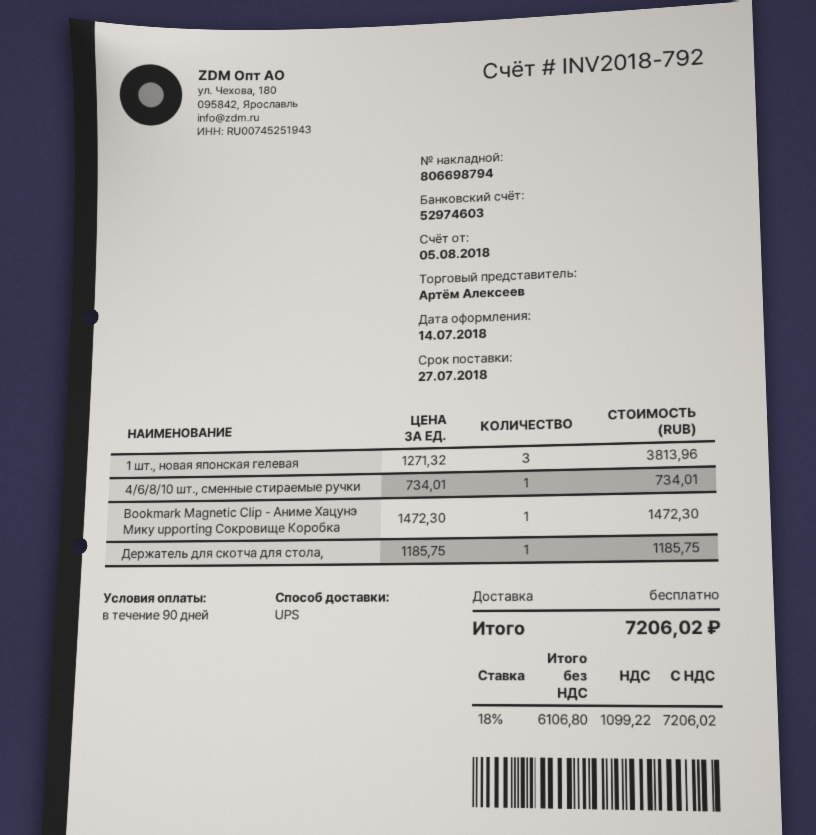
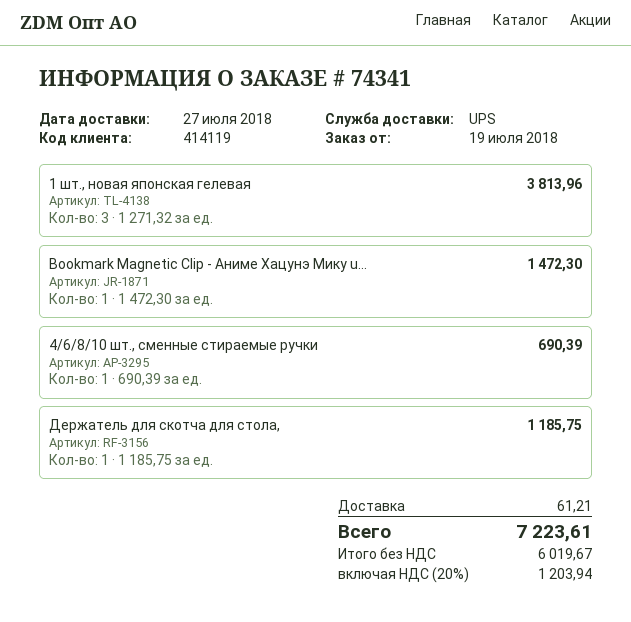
order date: 2018-07-14 -> 2018-07-19
4/6/8/10 шт., сменные стираемые ручки: 1 x 734.01 = 734.01 -> 1 x 690.39 = 690.39
shipping: 0.00 -> 61.21
net: 6106.80 -> 6019.67
tax: 18% = 1099.22 -> 20% = 1203.94
total: 7206.02 -> 7223.61

